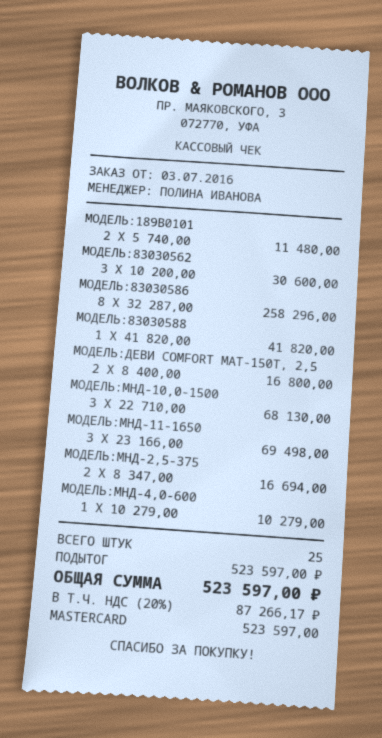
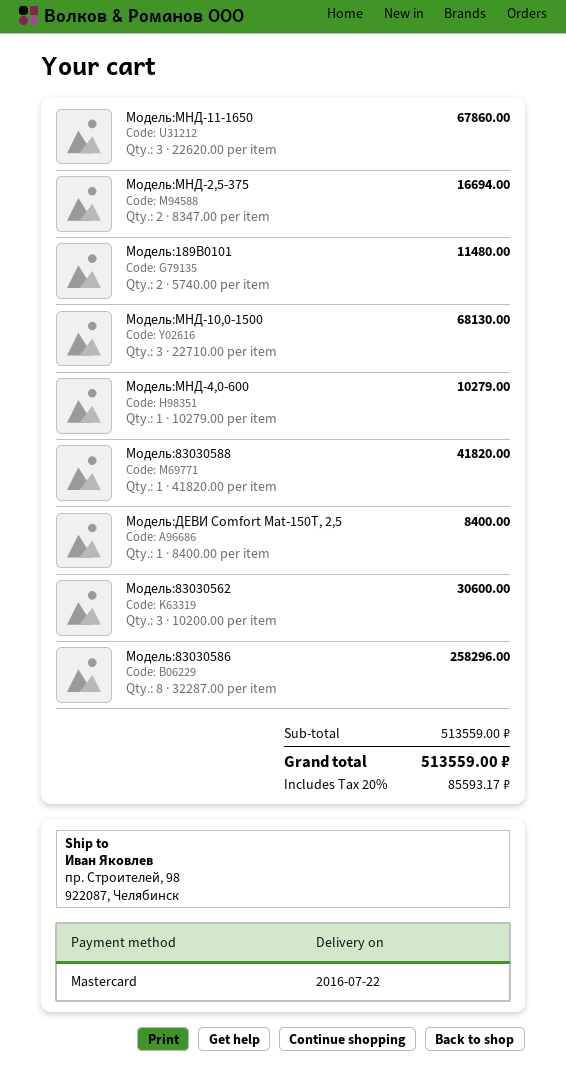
МОДЕЛЬ:ДЕВИ COMFORT MAT-150T, 2,5: 2 x 8400.00 = 16800.00 -> 1 x 8400.00 = 8400.00
МОДЕЛЬ:МНД-11-1650: 3 x 23166.00 = 69498.00 -> 3 x 22620.00 = 67860.00
subtotal: 523597.00 -> 513559.00
tax: 20% = 87266.17 -> 20% = 85593.17
total: 523597.00 -> 513559.00

